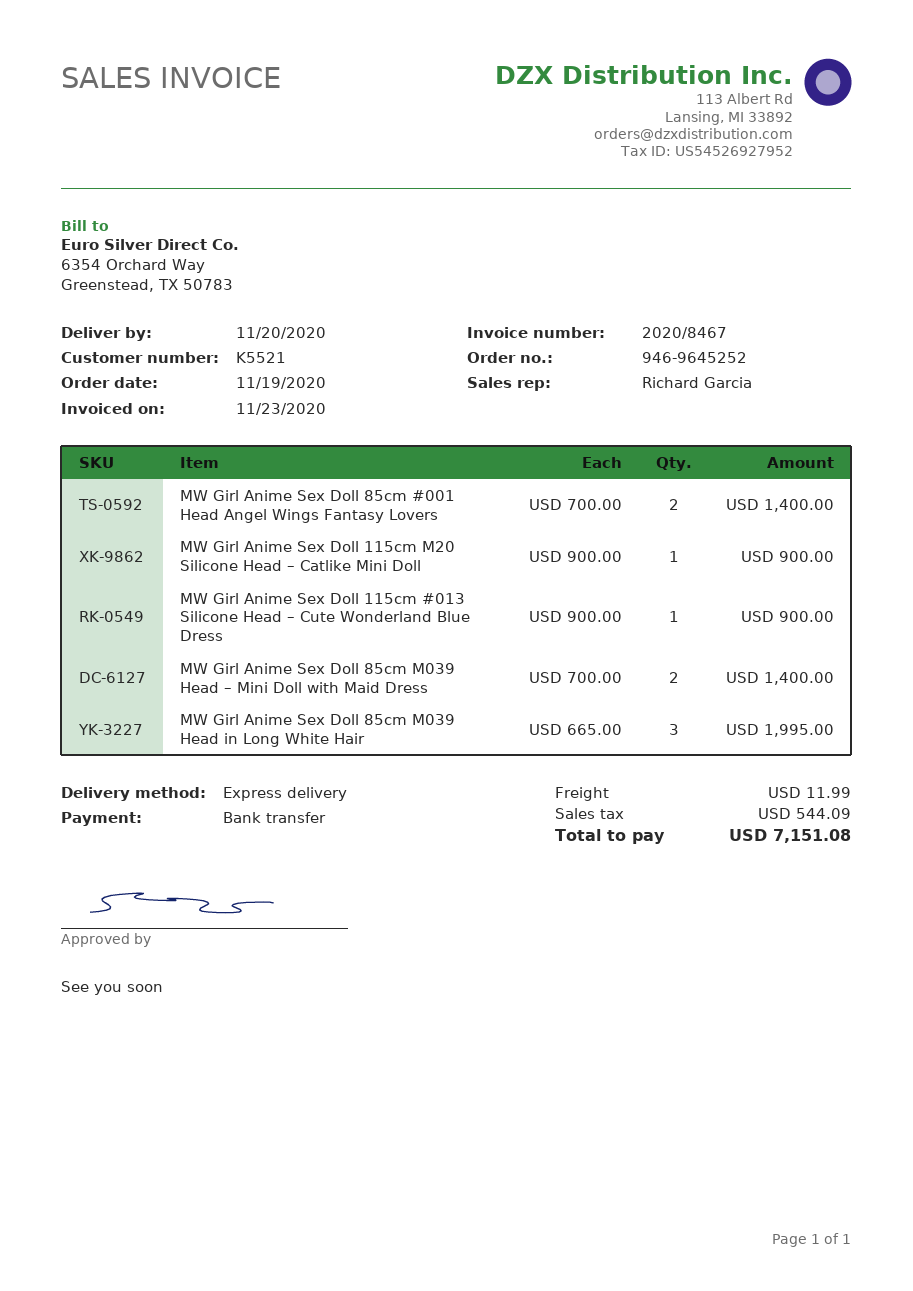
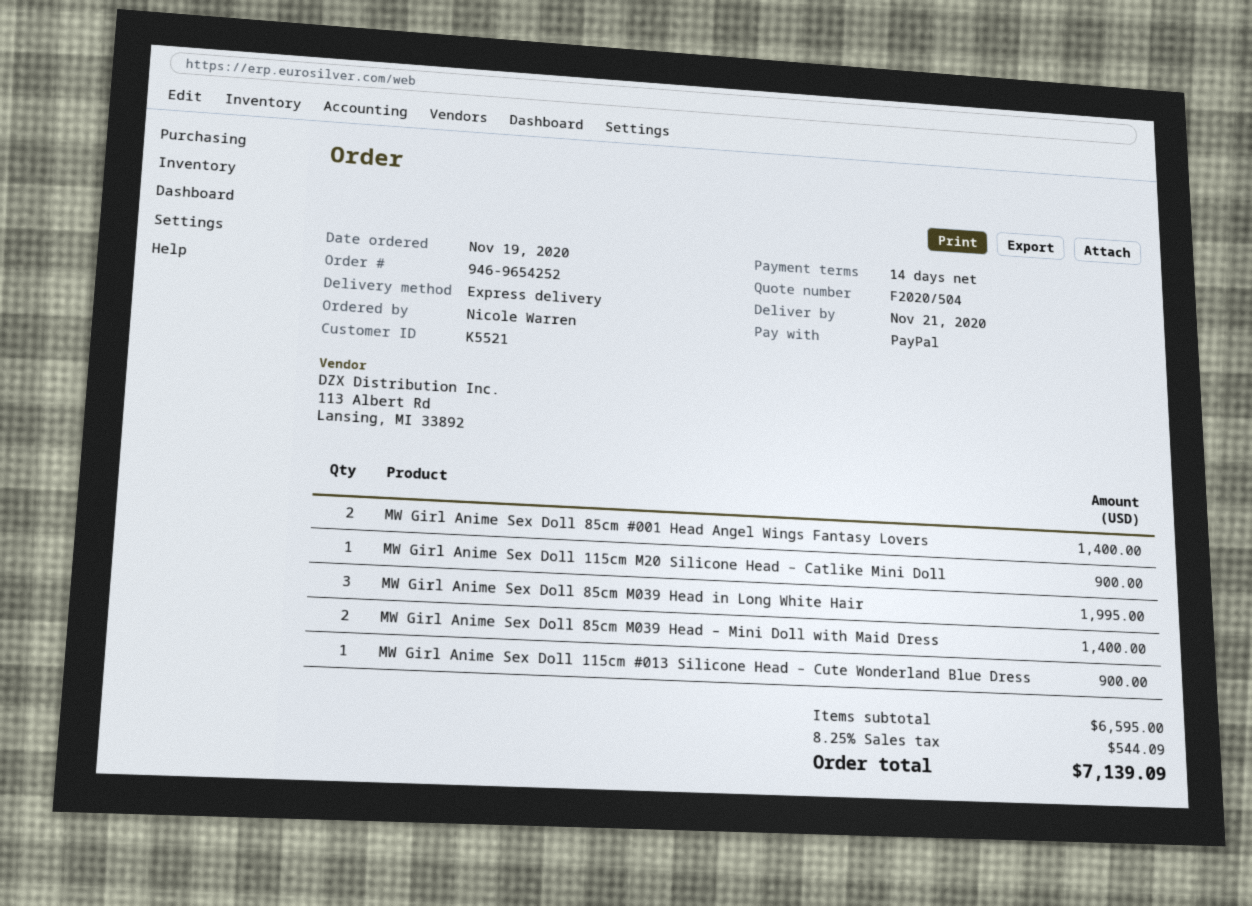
order number: 946-9645252 -> 946-9654252
delivery date: 2020-11-20 -> 2020-11-21
payment method: bank transfer -> PayPal
shipping: 11.99 -> none
total: 7151.08 -> 7139.09

